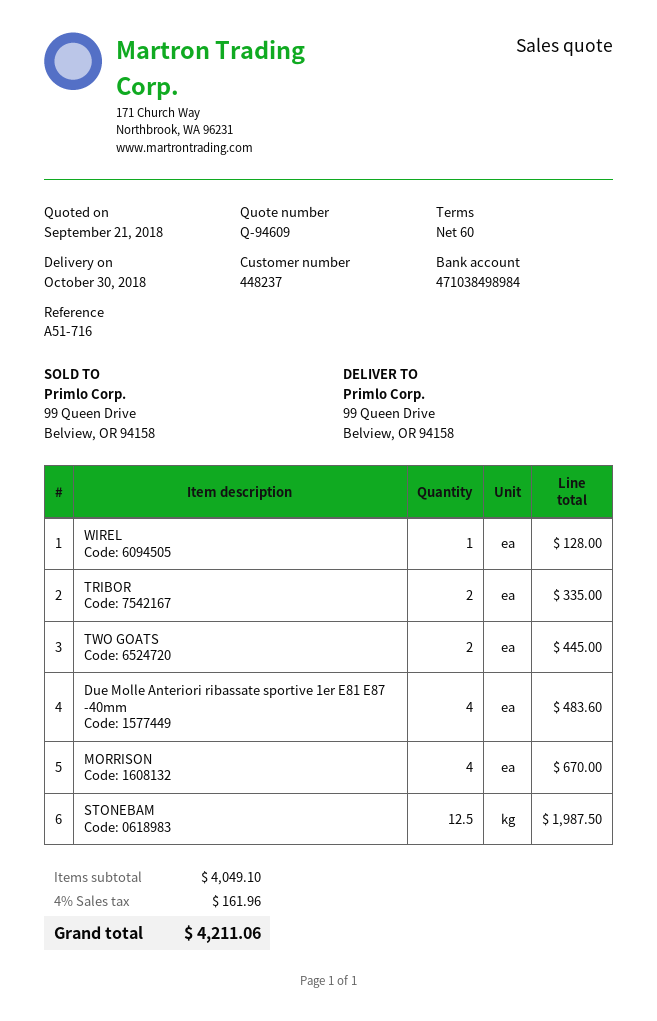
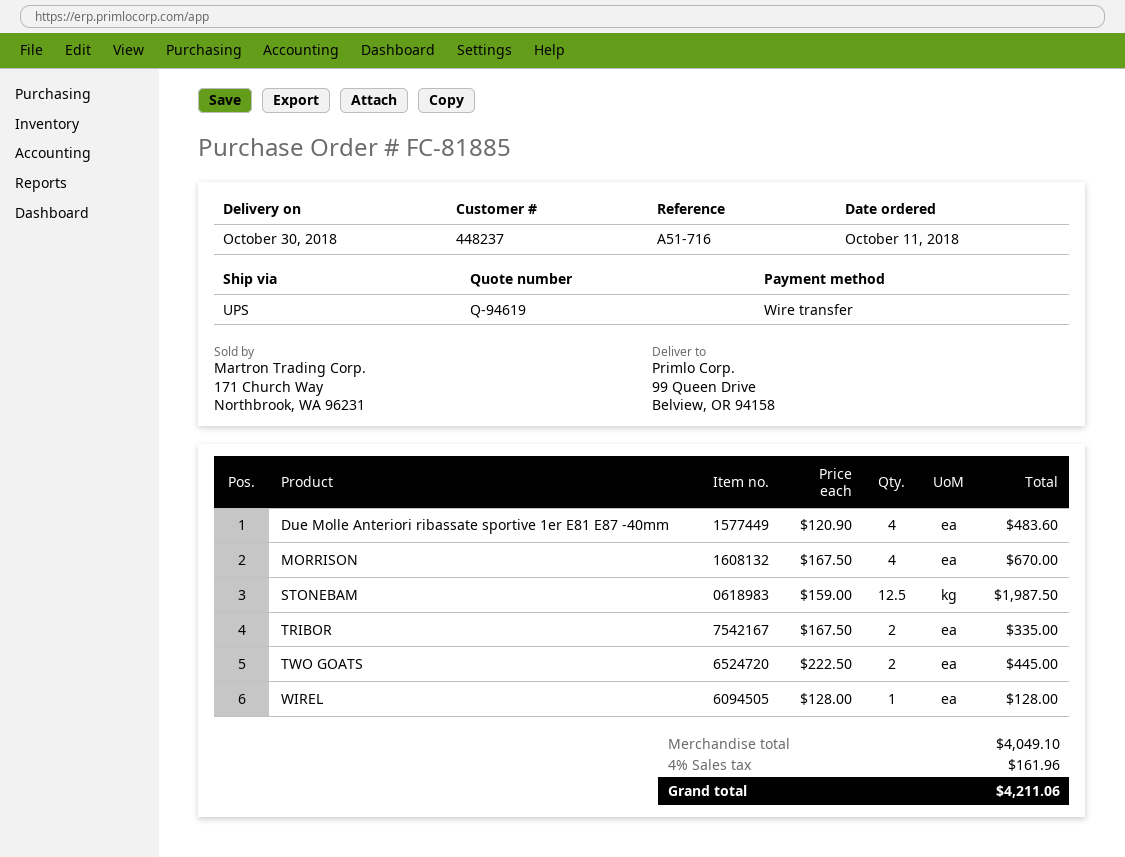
quote number: Q-94609 -> Q-94619

